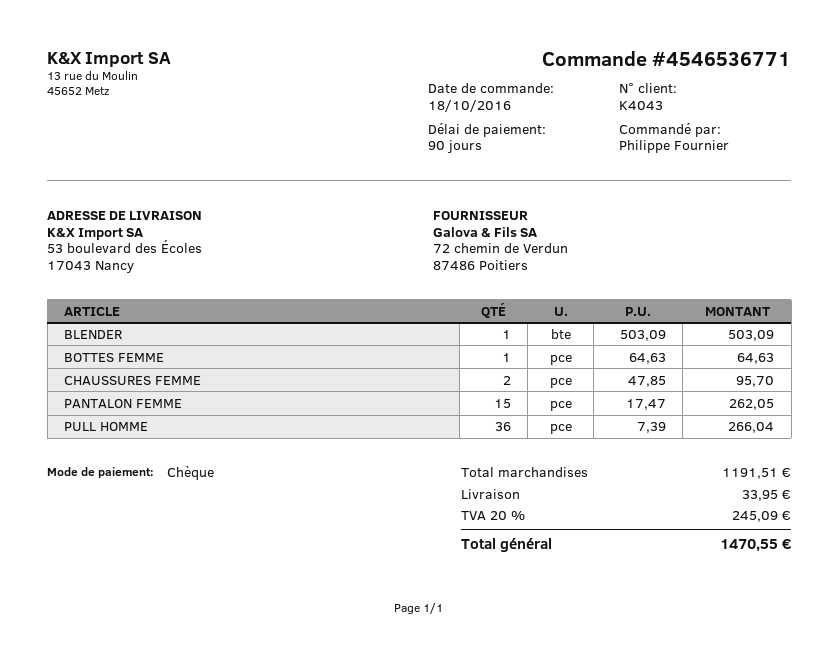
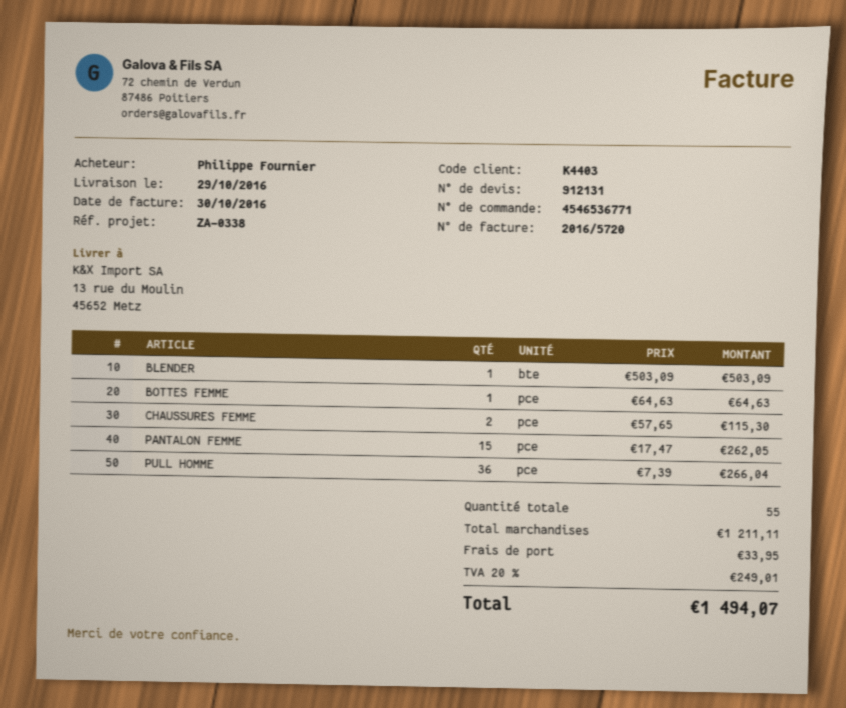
customer number: K4043 -> K4403
ship to: 53 boulevard des Écoles, 17043 Nancy -> 13 rue du Moulin, 45652 Metz
CHAUSSURES FEMME: 2 x 47.85 = 95.70 -> 2 x 57.65 = 115.30
subtotal: 1191.51 -> 1211.11
tax: 20% = 245.09 -> 20% = 249.01
total: 1470.55 -> 1494.07

